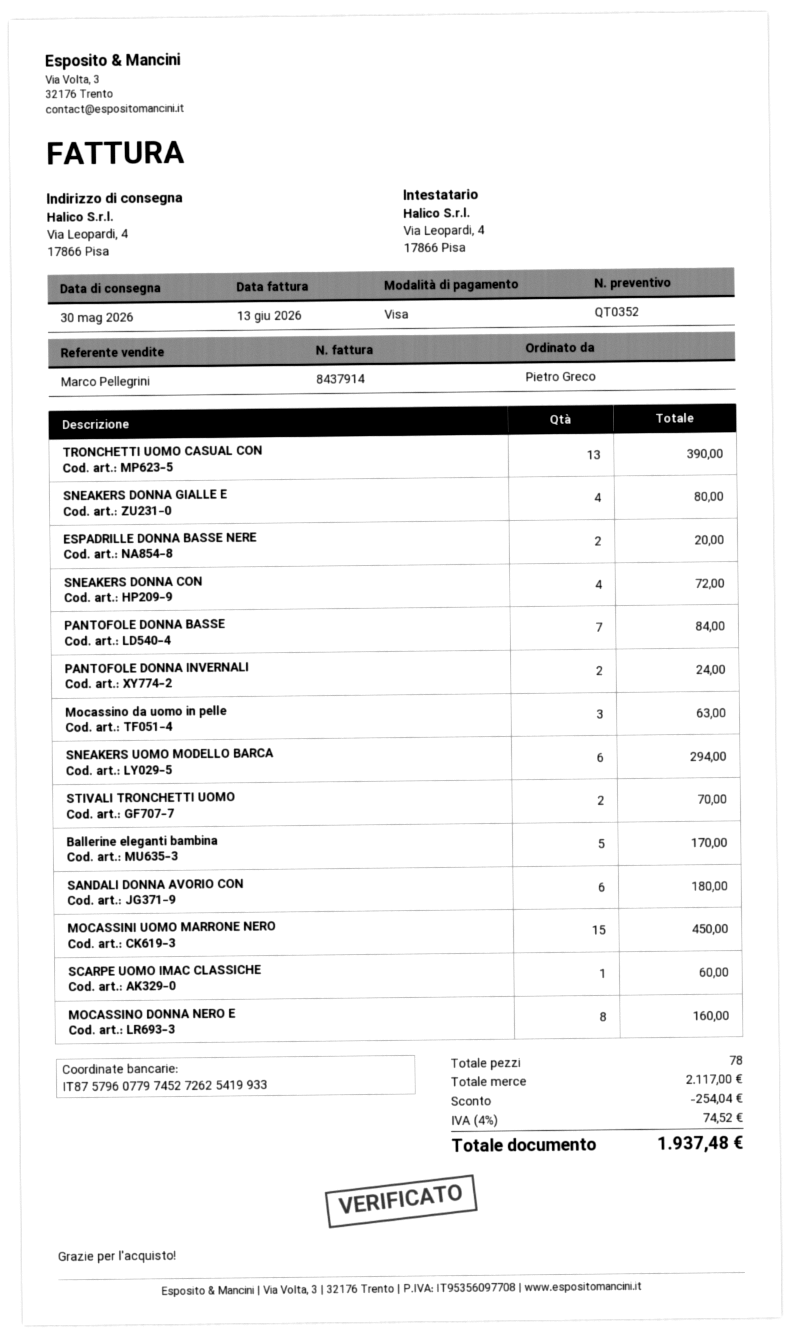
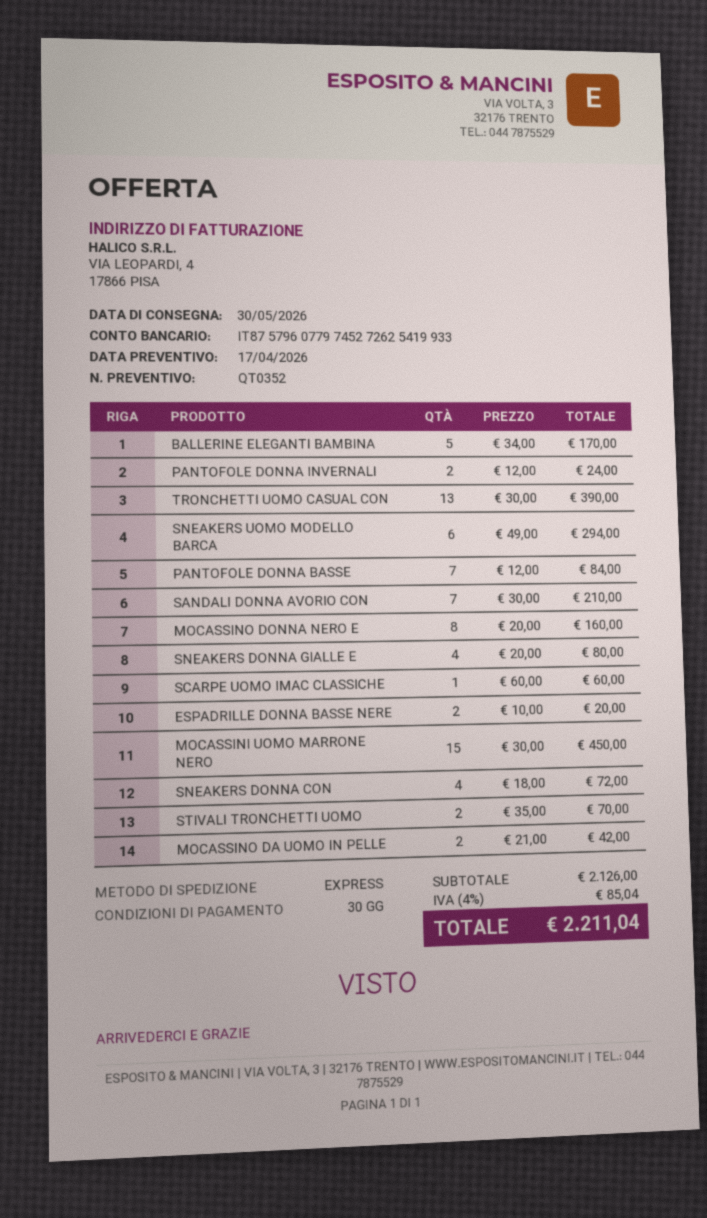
Mocassino da uomo in pelle: 3 for 63.00 -> 2 for 42.00
SANDALI DONNA AVORIO CON: 6 for 180.00 -> 7 for 210.00
subtotal: 2117.00 -> 2126.00
discount: 254.04 -> none
tax: 4% = 74.52 -> 4% = 85.04
total: 1937.48 -> 2211.04

